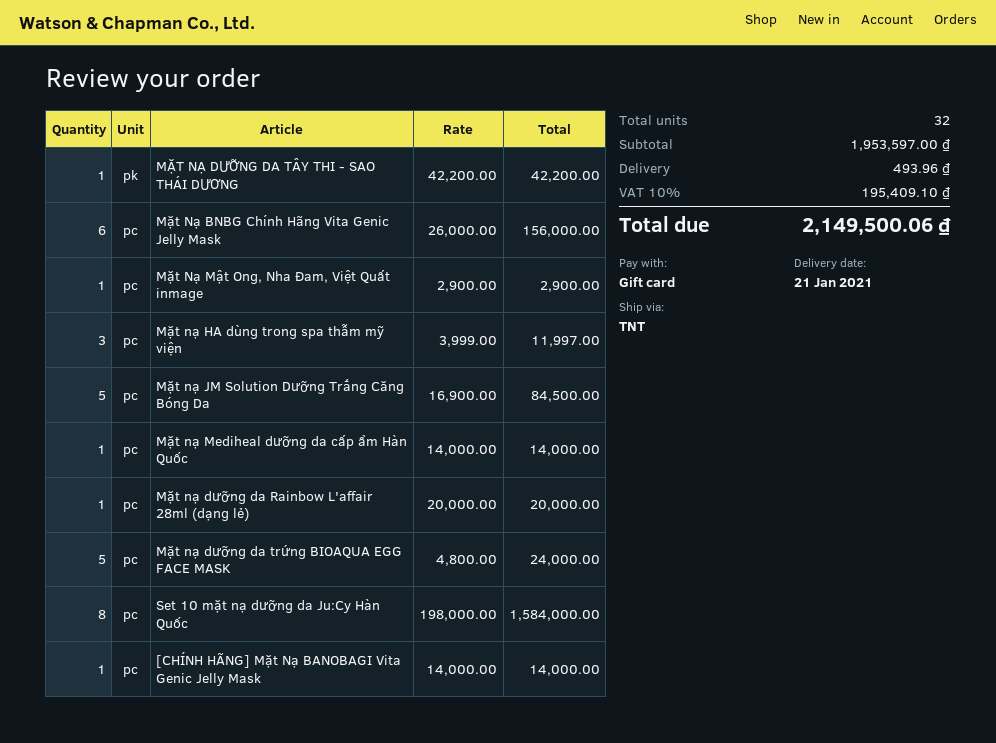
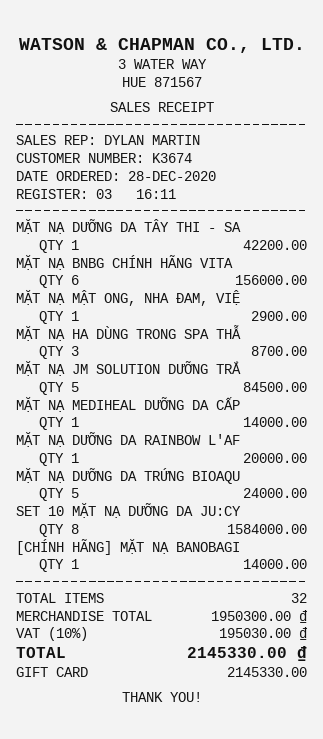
Mặt nạ HA dùng trong spa thẫm mỹ viện: 3 for 11997.00 -> 3 for 8700.00
subtotal: 1953597.00 -> 1950300.00
shipping: 493.96 -> none
tax: 10% = 195409.10 -> 10% = 195030.00
total: 2149500.06 -> 2145330.00

